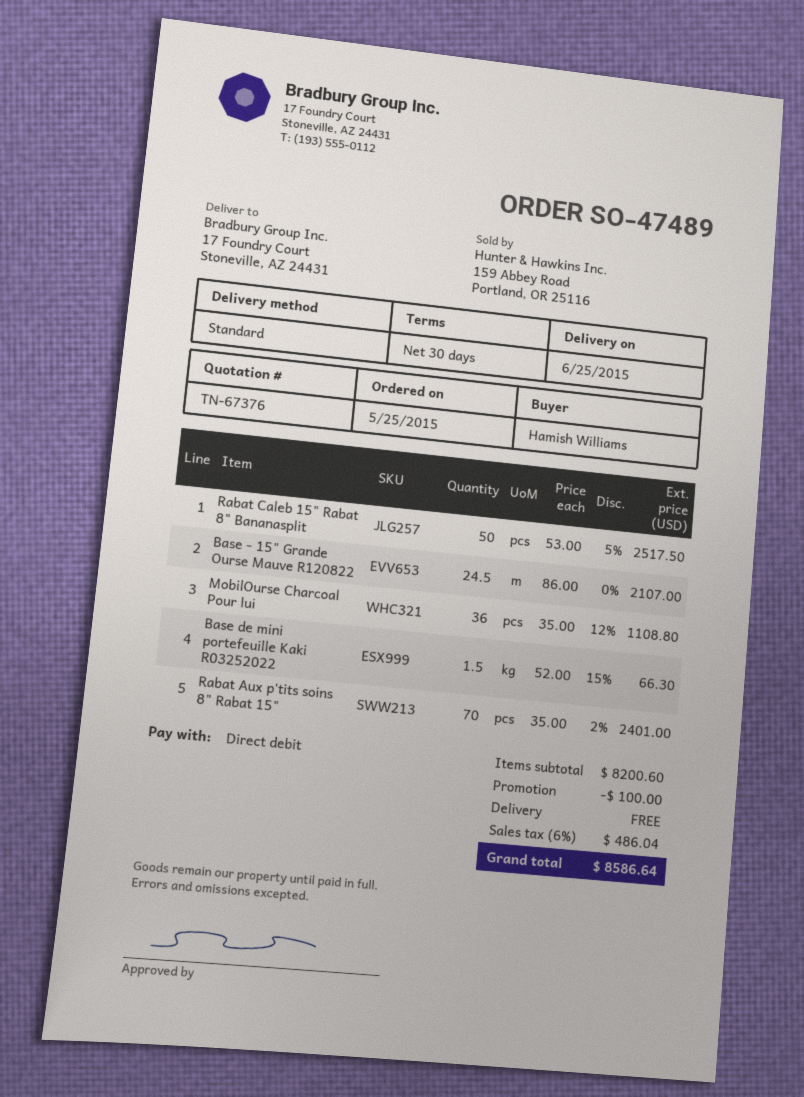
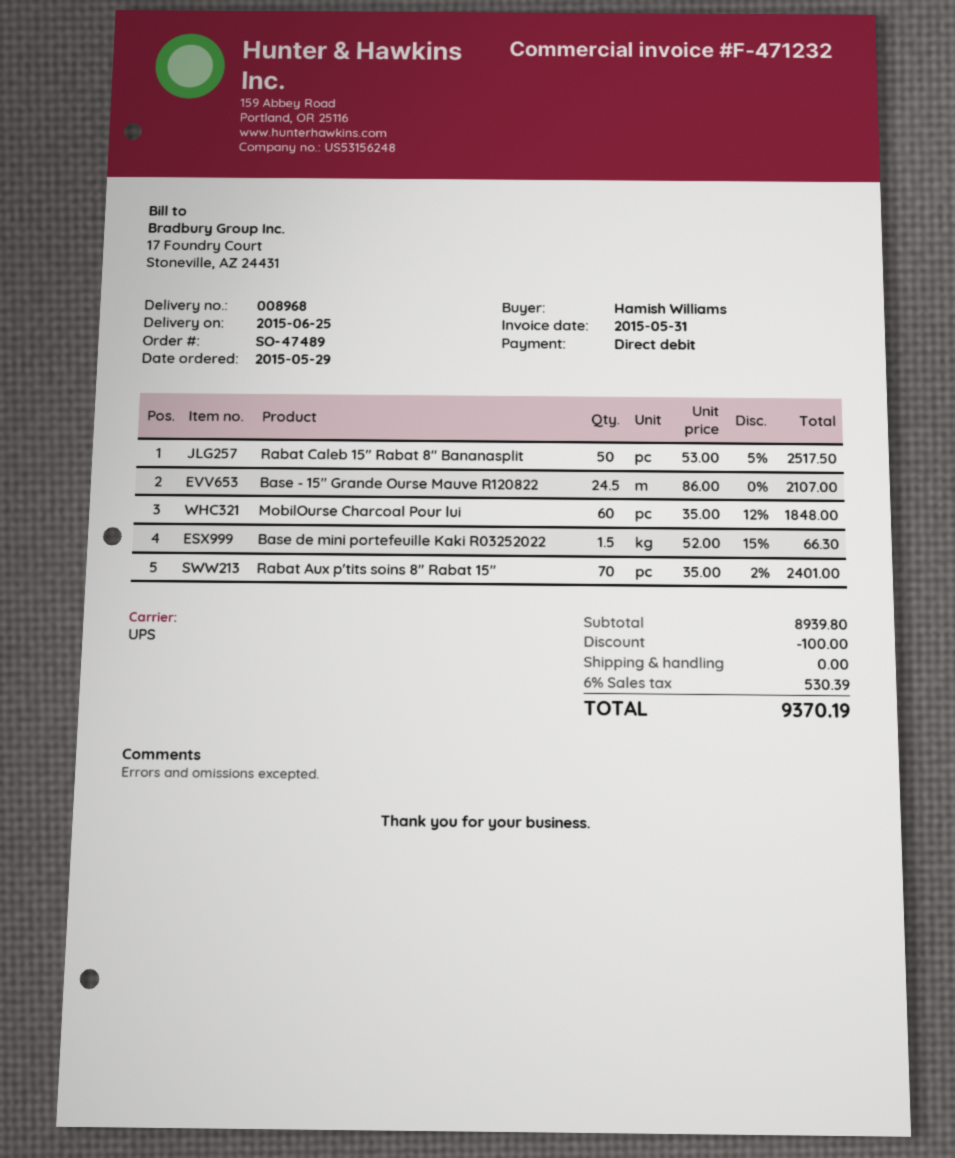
order date: 2015-05-25 -> 2015-05-29
shipping method: standard -> UPS
MobilOurse Charcoal Pour lui: 36 x 35.00 - 12% = 1108.80 -> 60 x 35.00 - 12% = 1848.00
subtotal: 8200.60 -> 8939.80
tax: 6% = 486.04 -> 6% = 530.39
total: 8586.64 -> 9370.19

